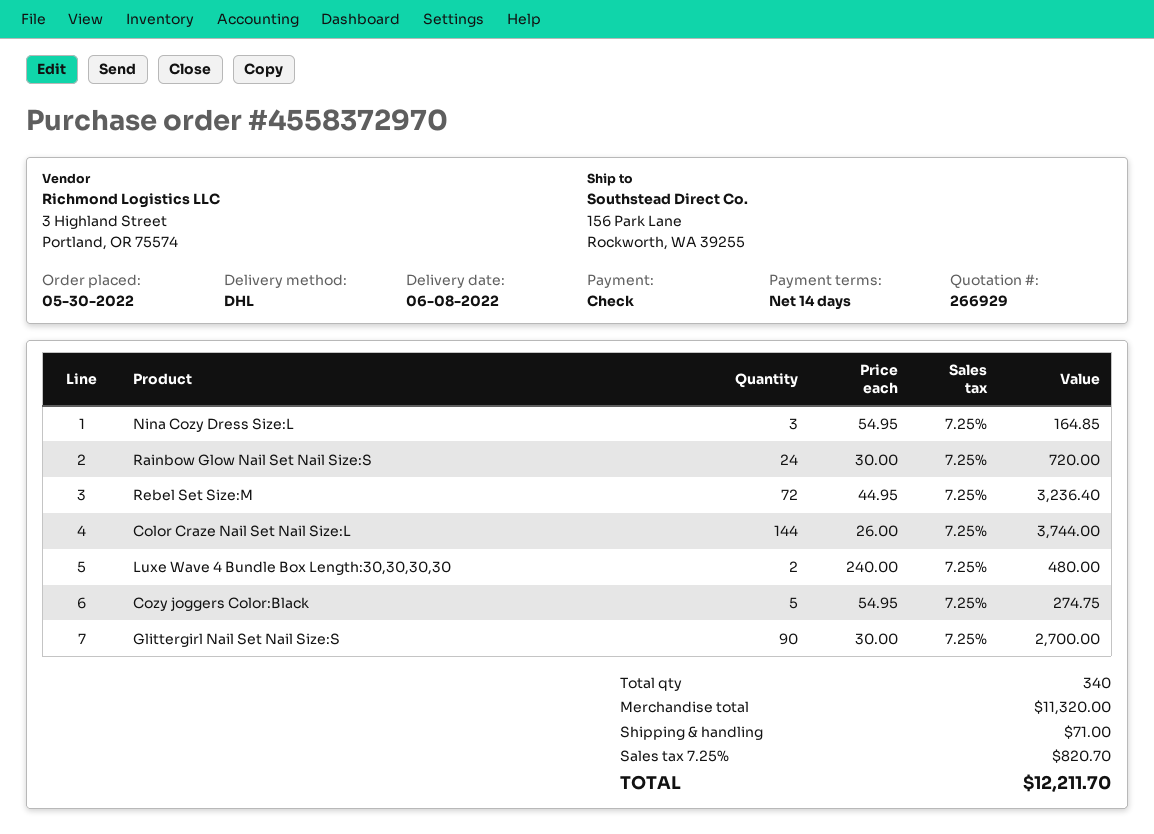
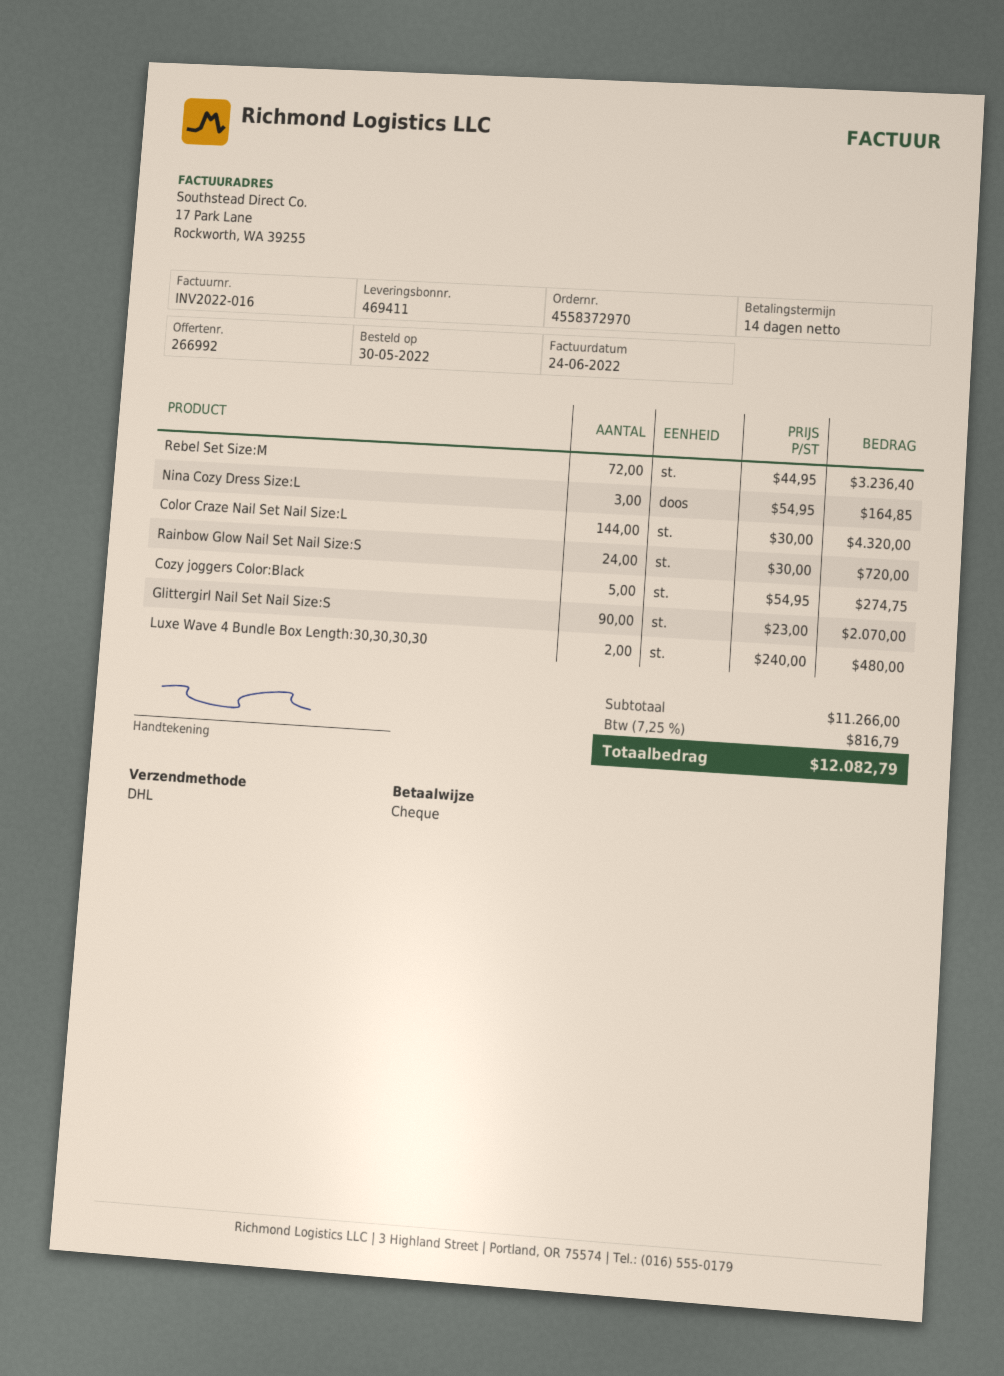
quote number: 266929 -> 266992
Color Craze Nail Set Nail Size:L: 144 x 26.00 = 3744.00 -> 144 x 30.00 = 4320.00
Glittergirl Nail Set Nail Size:S: 90 x 30.00 = 2700.00 -> 90 x 23.00 = 2070.00
subtotal: 11320.00 -> 11266.00
shipping: 71.00 -> none
tax: 7.25% = 820.70 -> 7.25% = 816.79
total: 12211.70 -> 12082.79

